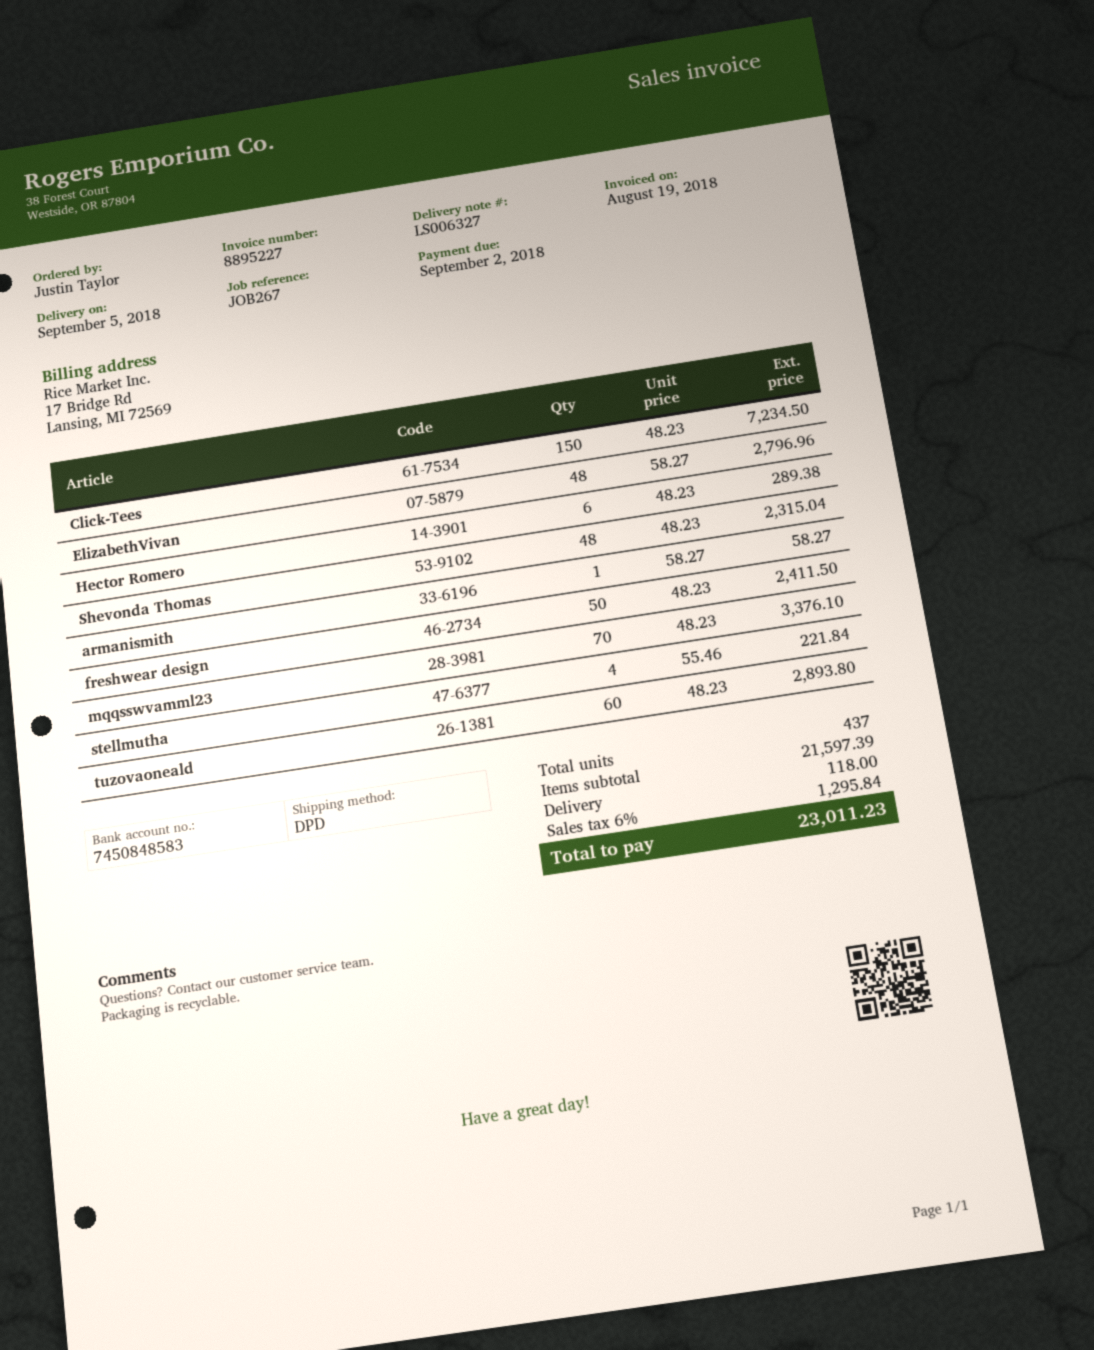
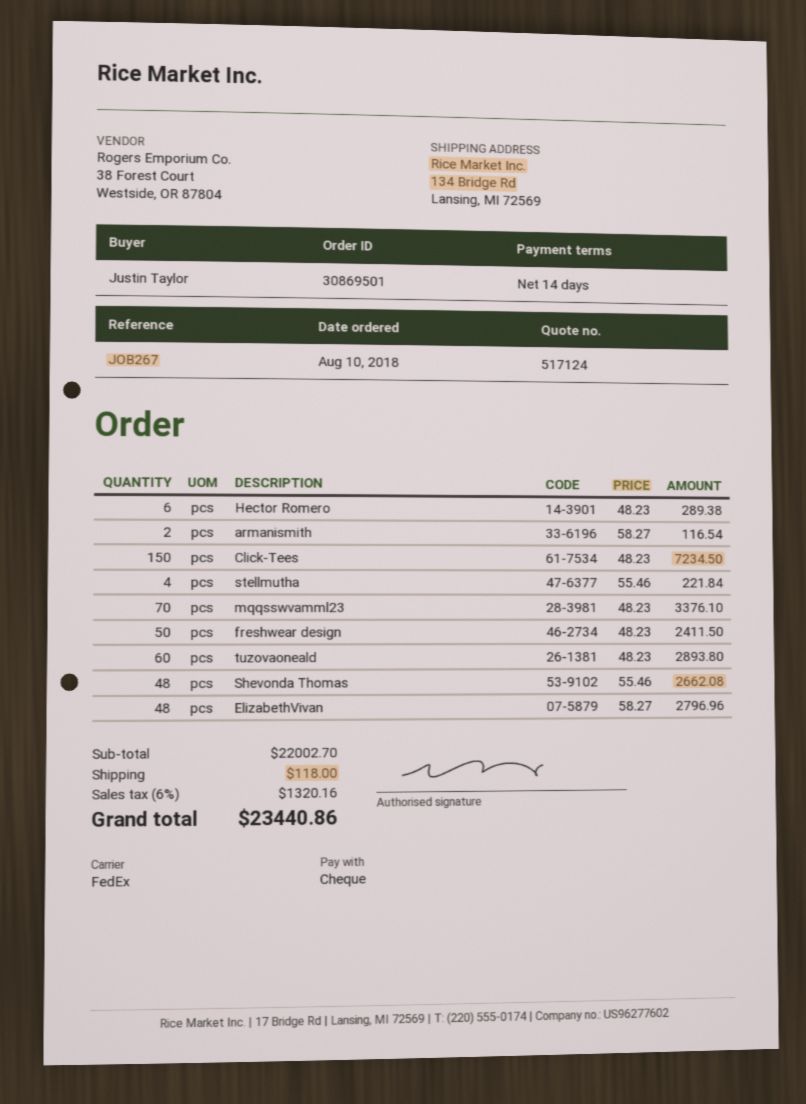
shipping method: DPD -> FedEx
Shevonda Thomas: 48 x 48.23 = 2315.04 -> 48 x 55.46 = 2662.08
armanismith: 1 x 58.27 = 58.27 -> 2 x 58.27 = 116.54
subtotal: 21597.39 -> 22002.70
tax: 6% = 1295.84 -> 6% = 1320.16
total: 23011.23 -> 23440.86

